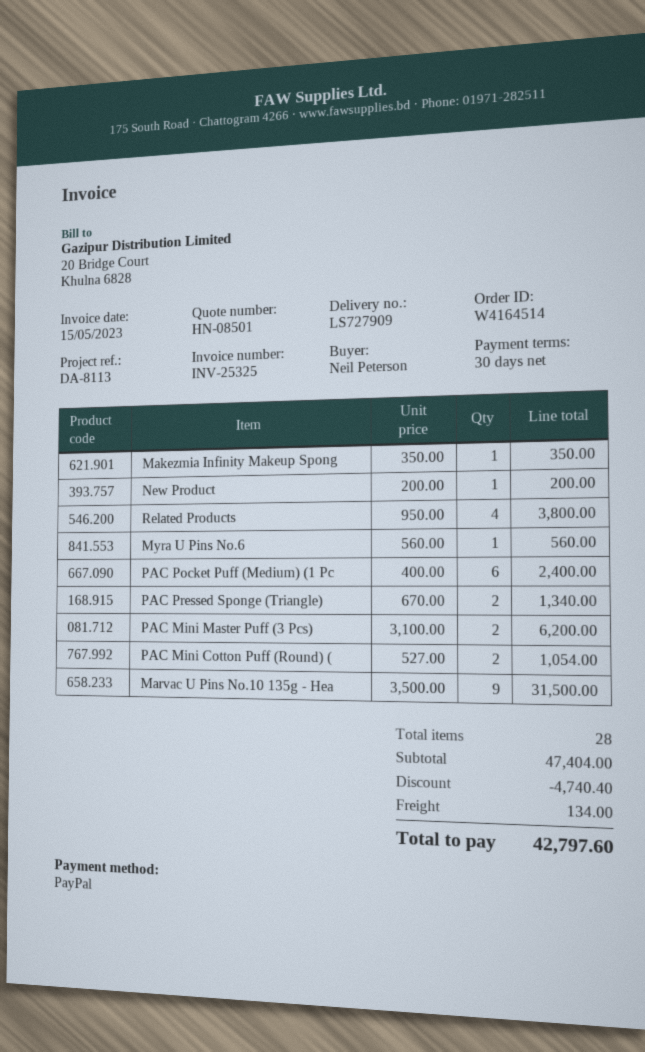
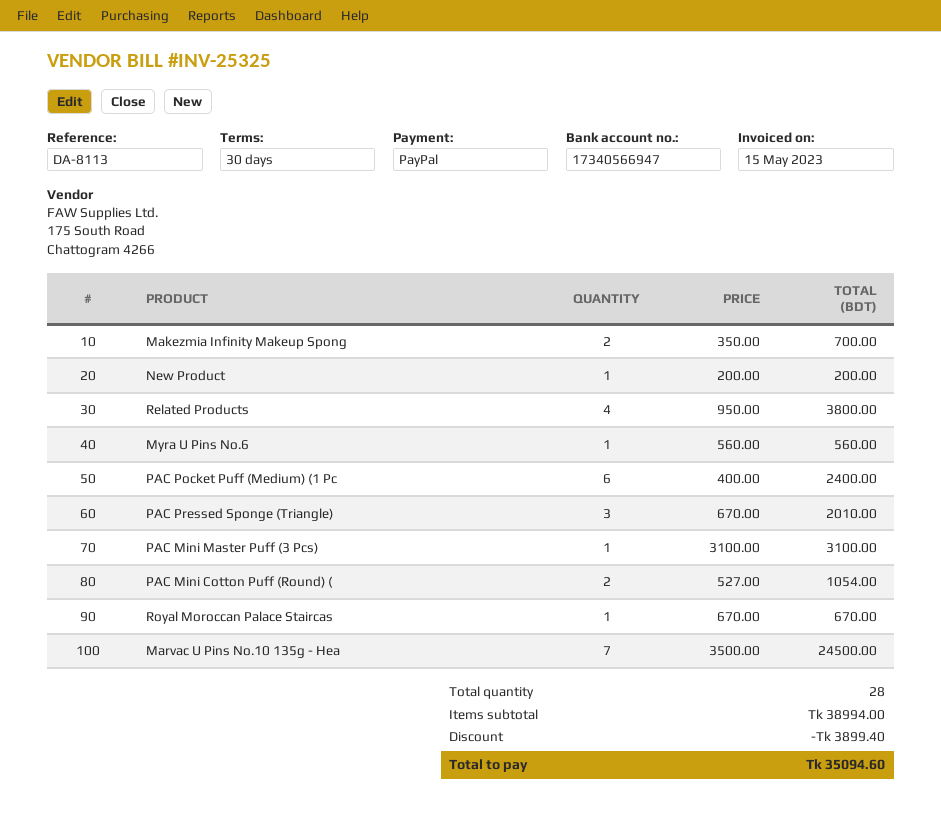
Makezmia Infinity Makeup Spong: 1 x 350.00 = 350.00 -> 2 x 350.00 = 700.00
PAC Pressed Sponge (Triangle): 2 x 670.00 = 1340.00 -> 3 x 670.00 = 2010.00
PAC Mini Master Puff (3 Pcs): 2 x 3100.00 = 6200.00 -> 1 x 3100.00 = 3100.00
Marvac U Pins No.10 135g - Hea: 9 x 3500.00 = 31500.00 -> 7 x 3500.00 = 24500.00
Royal Moroccan Palace Staircas: none -> 1 x 670.00 = 670.00
subtotal: 47404.00 -> 38994.00
discount: 4740.40 -> 3899.40
shipping: 134.00 -> none
total: 42797.60 -> 35094.60

